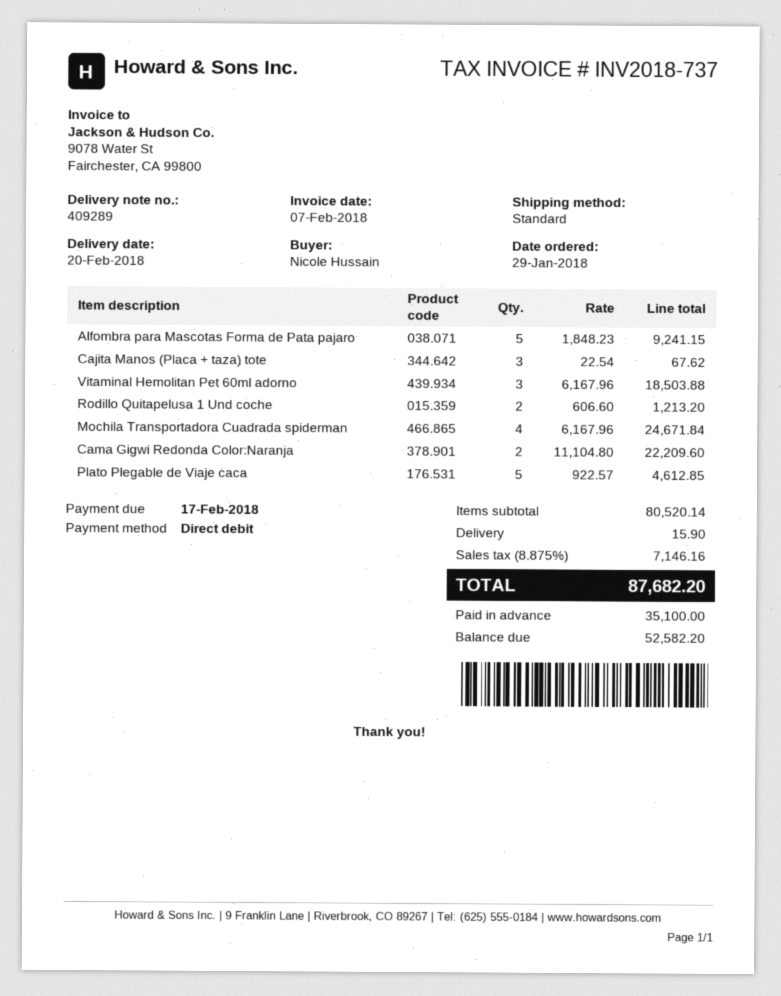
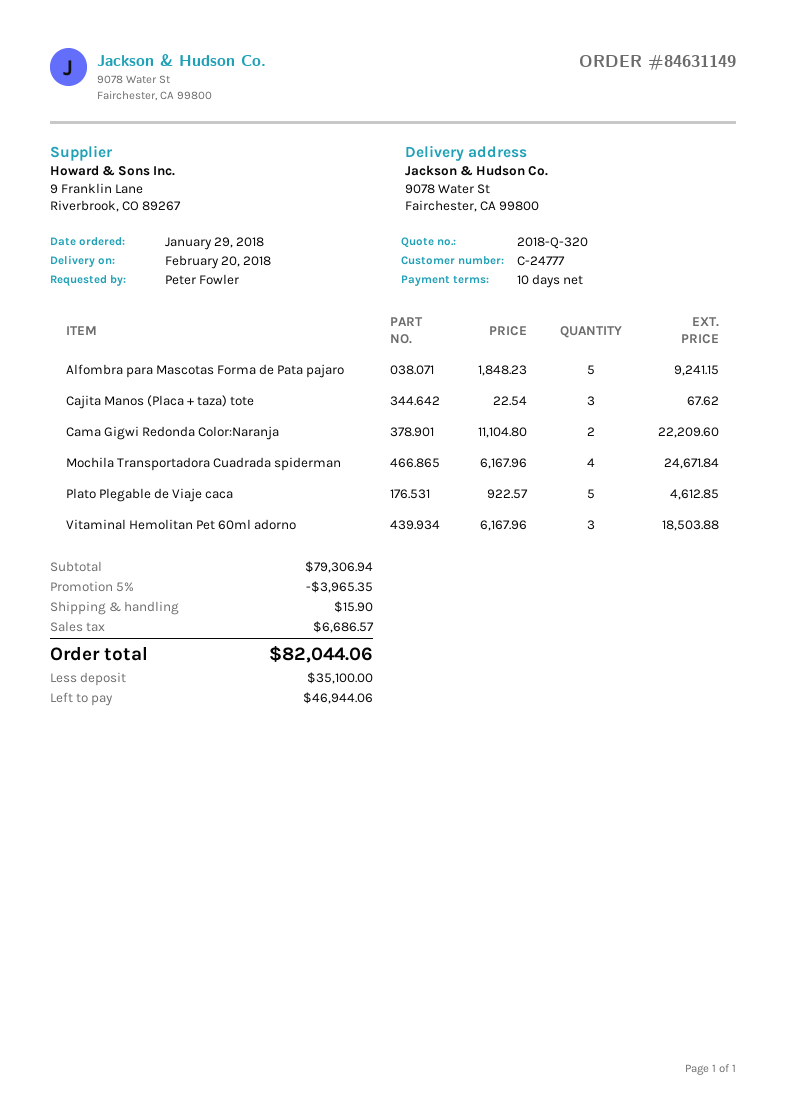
ordered by: Nicole Hussain -> Peter Fowler
Rodillo Quitapelusa 1 Und coche: 2 x 606.60 = 1213.20 -> none
subtotal: 80520.14 -> 79306.94
discount: none -> 5% = 3965.35
tax: 7146.16 -> 6686.57
total: 87682.20 -> 82044.06
balance: 52582.20 -> 46944.06

